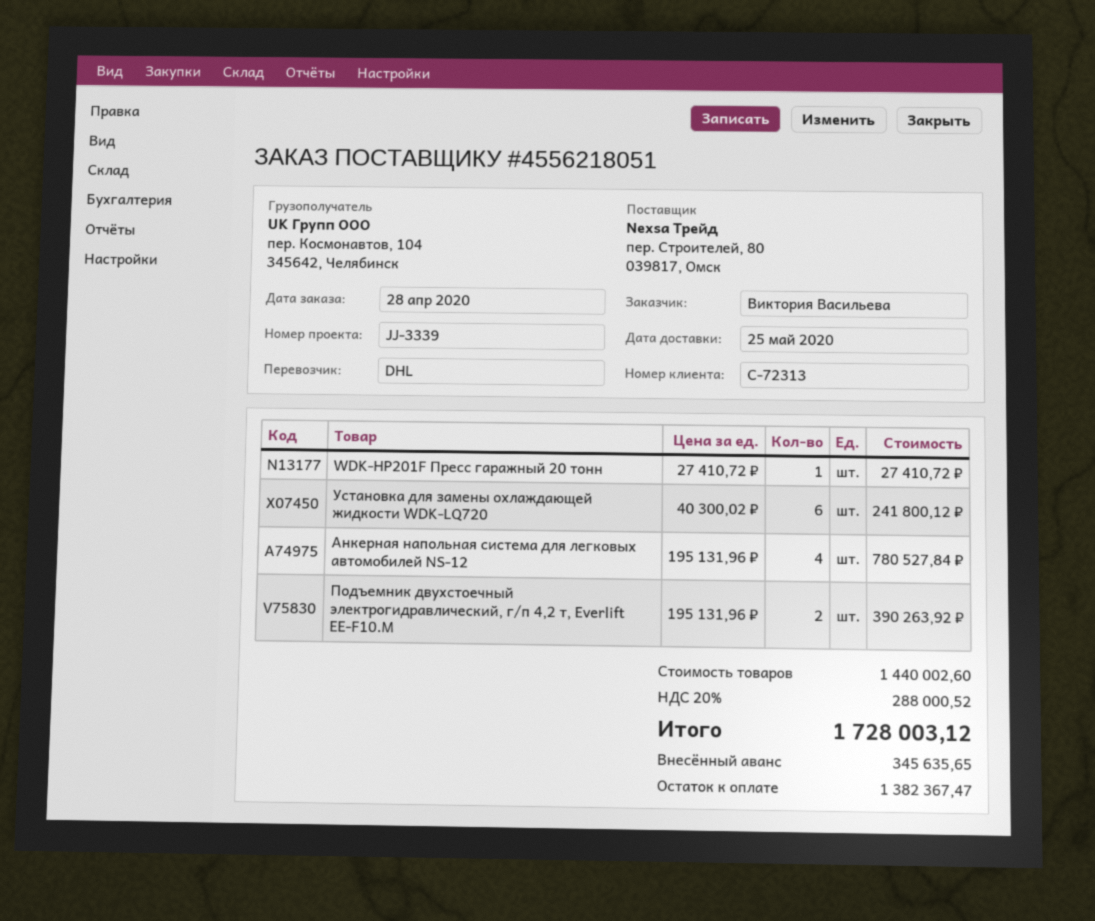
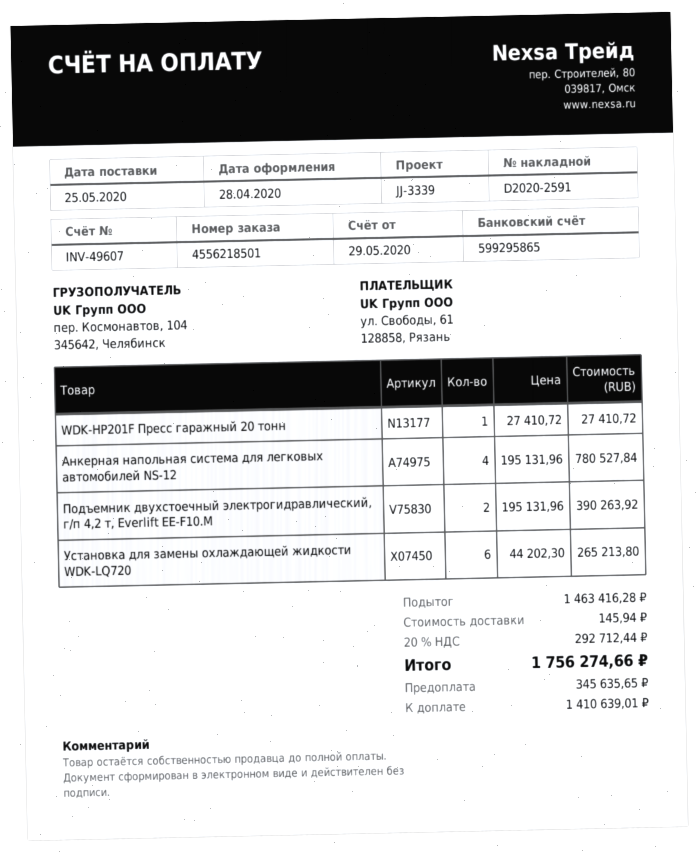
order number: 4556218051 -> 4556218501
Установка для замены охлаждающей жидкости WDK-LQ720: 6 x 40300.02 = 241800.12 -> 6 x 44202.30 = 265213.80
subtotal: 1440002.60 -> 1463416.28
shipping: none -> 145.94
tax: 20% = 288000.52 -> 20% = 292712.44
total: 1728003.12 -> 1756274.66
balance: 1382367.47 -> 1410639.01

